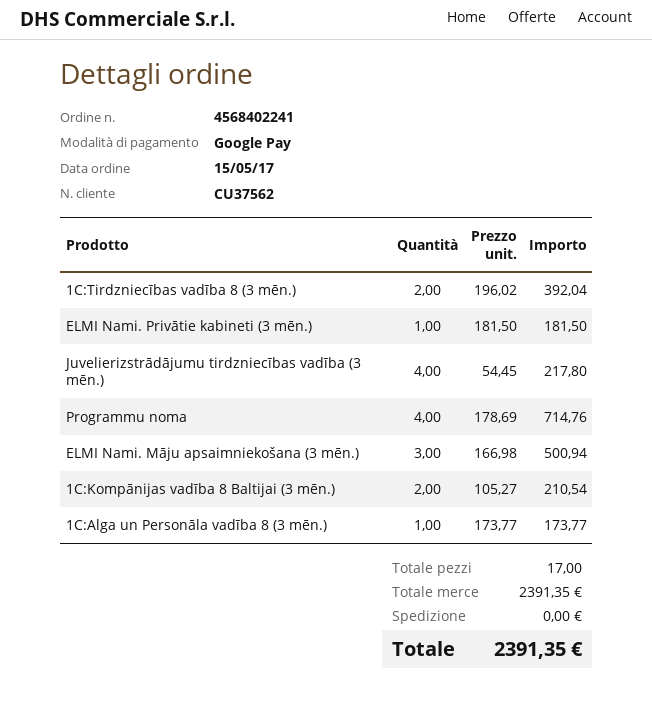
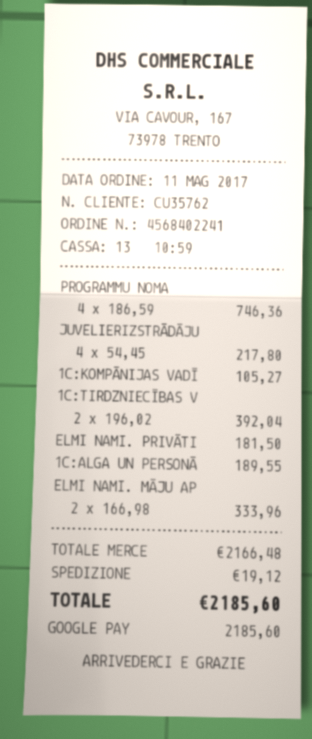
order date: 2017-05-15 -> 2017-05-11
customer number: CU37562 -> CU35762
Programmu noma: 4 x 178.69 = 714.76 -> 4 x 186.59 = 746.36
ELMI Nami. Māju apsaimniekošana (3 mēn.): 3 x 166.98 = 500.94 -> 2 x 166.98 = 333.96
1C:Kompānijas vadība 8 Baltijai (3 mēn.): 2 x 105.27 = 210.54 -> 1 x 105.27 = 105.27
1С:Alga un Personāla vadība 8 (3 mēn.): 1 x 173.77 = 173.77 -> 1 x 189.55 = 189.55
subtotal: 2391.35 -> 2166.48
shipping: 0.00 -> 19.12
total: 2391.35 -> 2185.60

